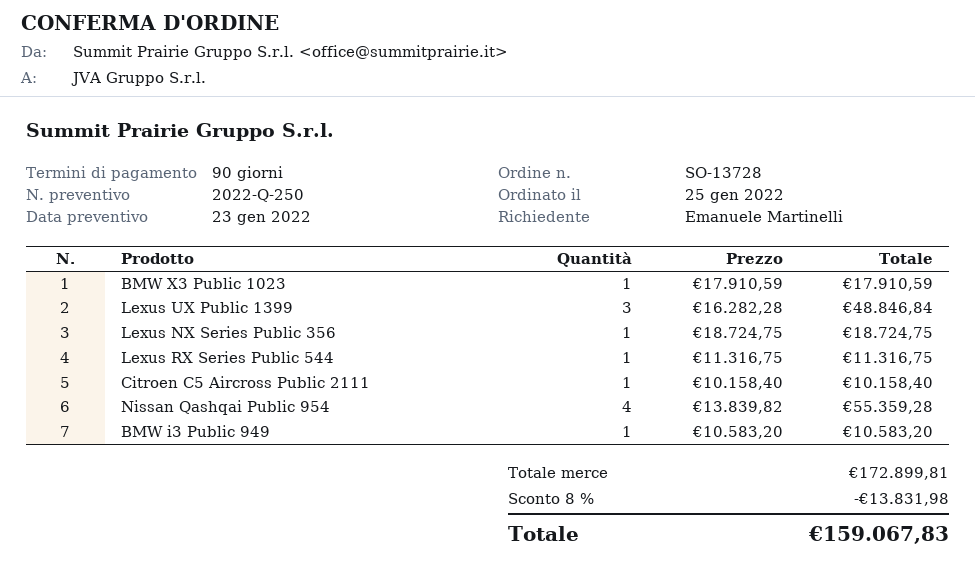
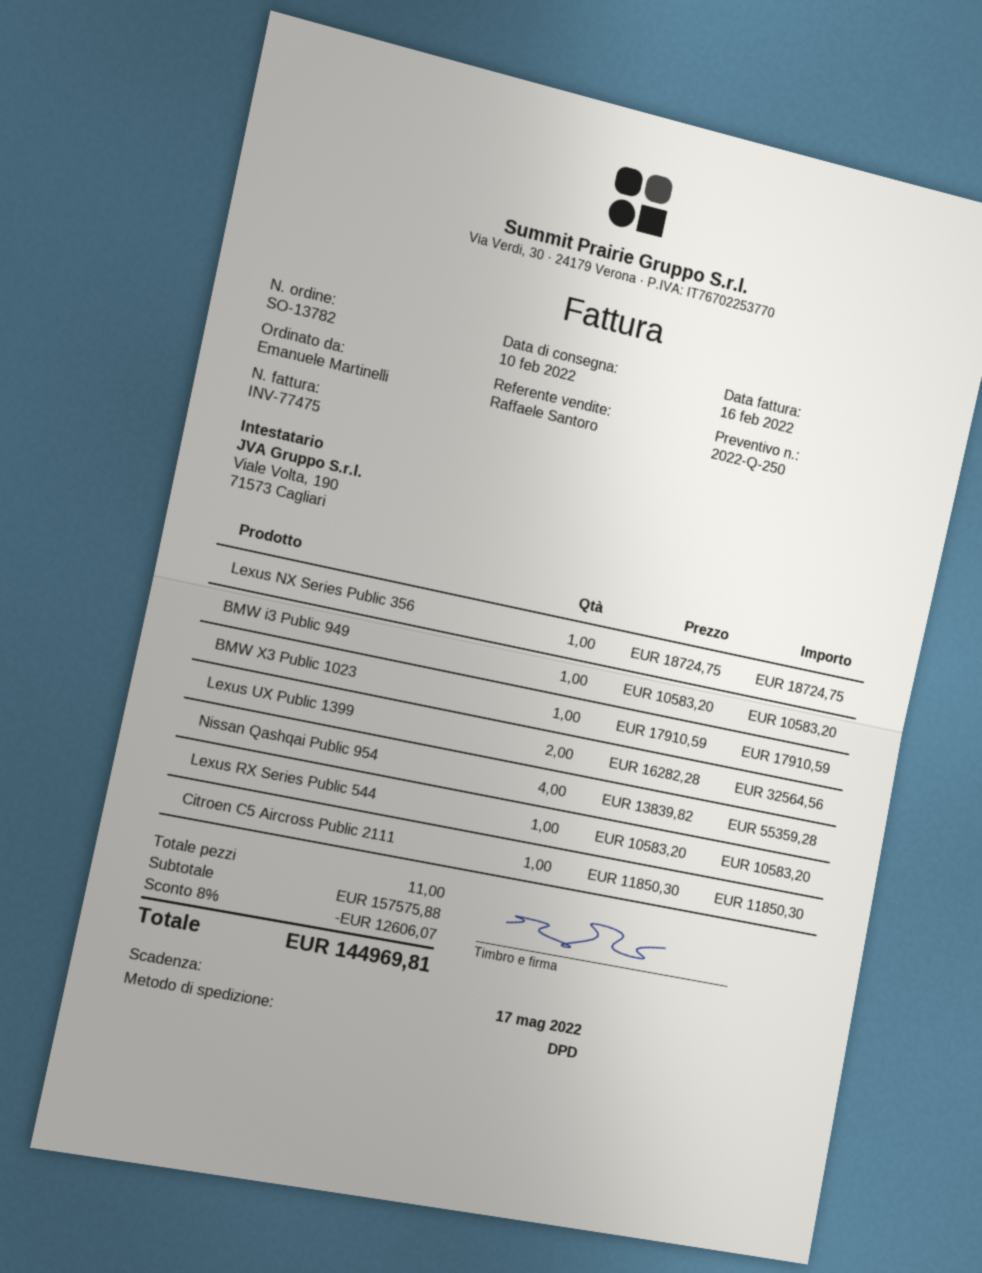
order number: SO-13728 -> SO-13782
Lexus UX Public 1399: 3 x 16282.28 = 48846.84 -> 2 x 16282.28 = 32564.56
Lexus RX Series Public 544: 1 x 11316.75 = 11316.75 -> 1 x 10583.20 = 10583.20
Citroen C5 Aircross Public 2111: 1 x 10158.40 = 10158.40 -> 1 x 11850.30 = 11850.30
subtotal: 172899.81 -> 157575.88
discount: 8% = 13831.98 -> 8% = 12606.07
total: 159067.83 -> 144969.81

